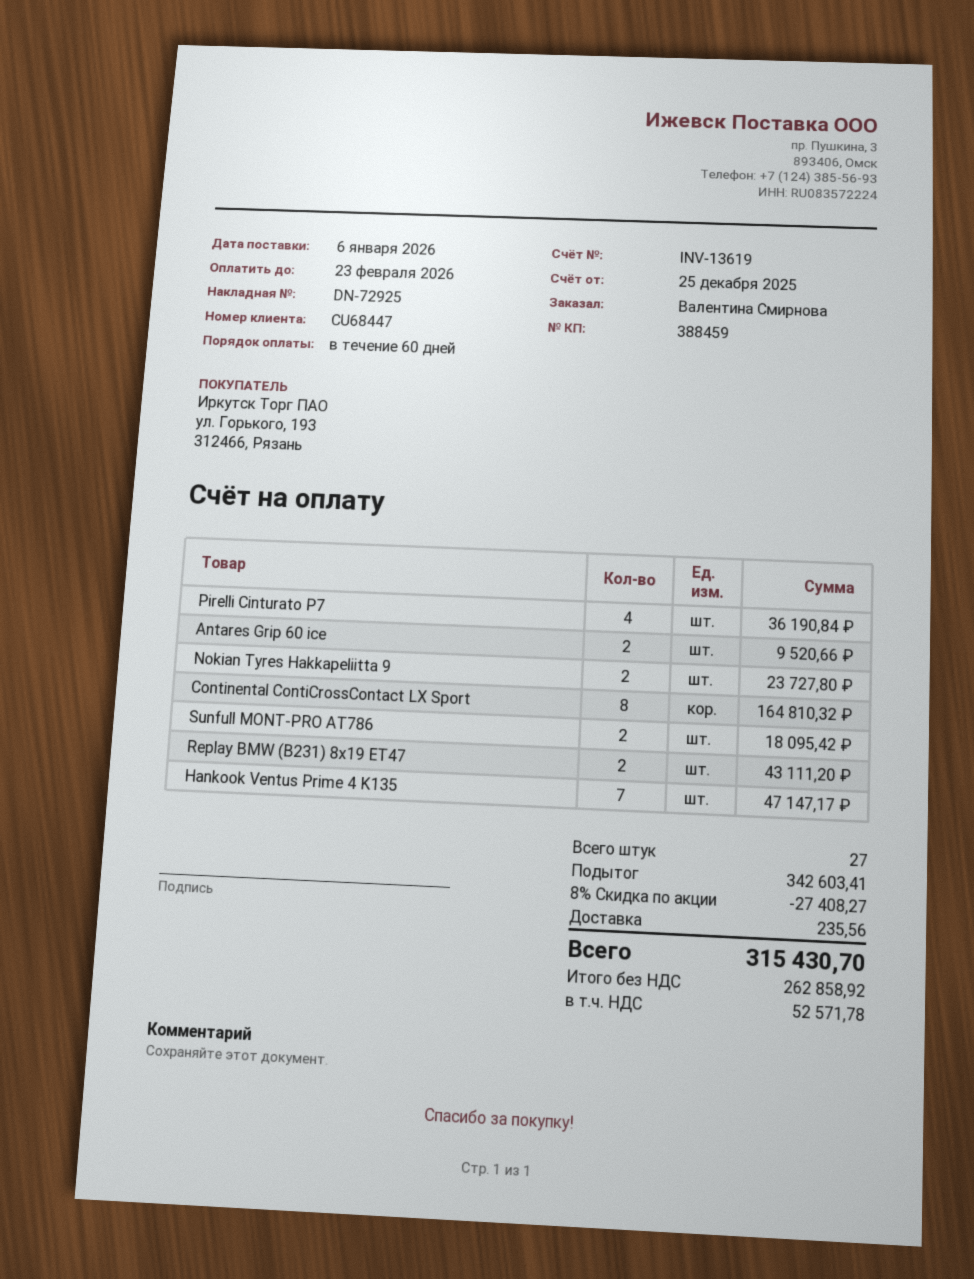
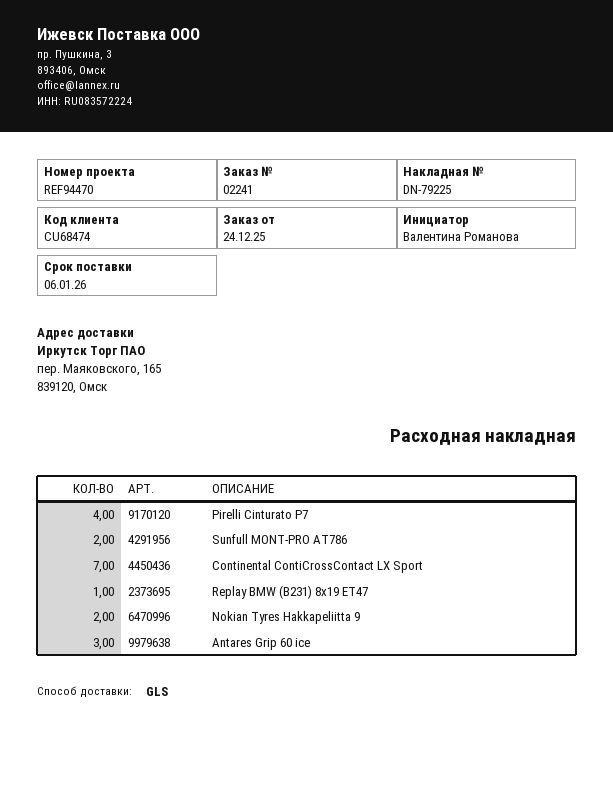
delivery note number: DN-72925 -> DN-79225
customer number: CU68447 -> CU68474
ordered by: Валентина Смирнова -> Валентина Романова
Antares Grip 60 ice: 2 -> 3
Continental ContiCrossContact LX Sport: 8 -> 7
Replay BMW (B231) 8x19 ET47: 2 -> 1
Hankook Ventus Prime 4 K135: 7 -> none

